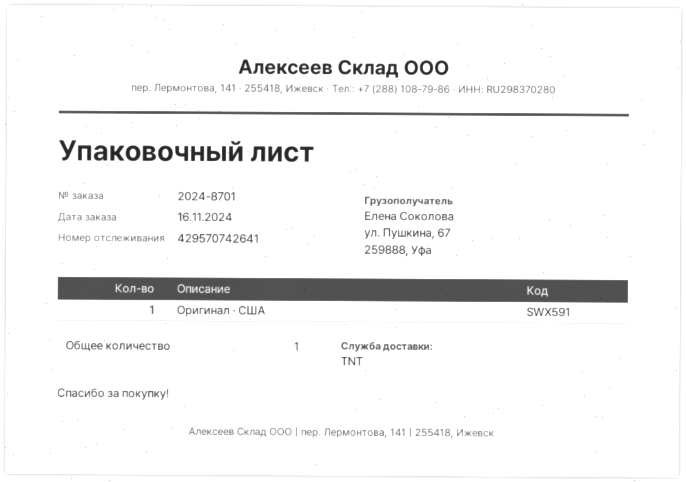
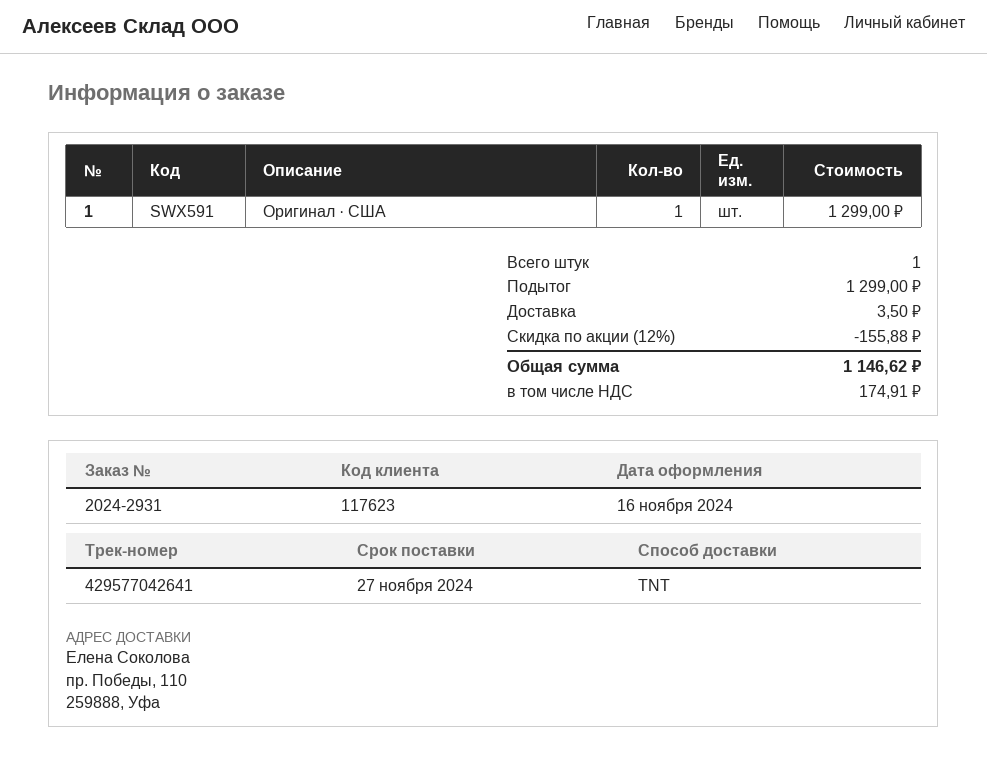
order number: 2024-8701 -> 2024-2931
tracking number: 429570742641 -> 429577042641
ship to: ул. Пушкина, 67, 259888, Уфа -> пр. Победы, 110, 259888, Уфа

